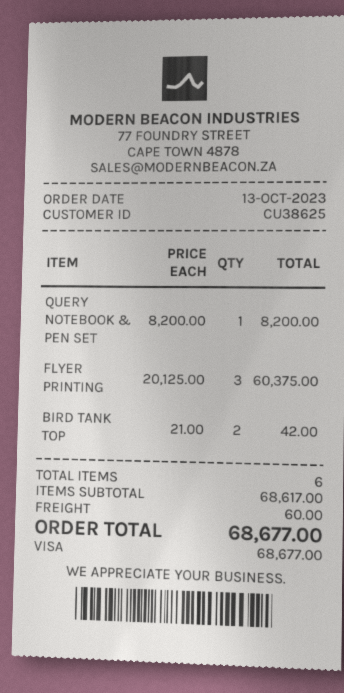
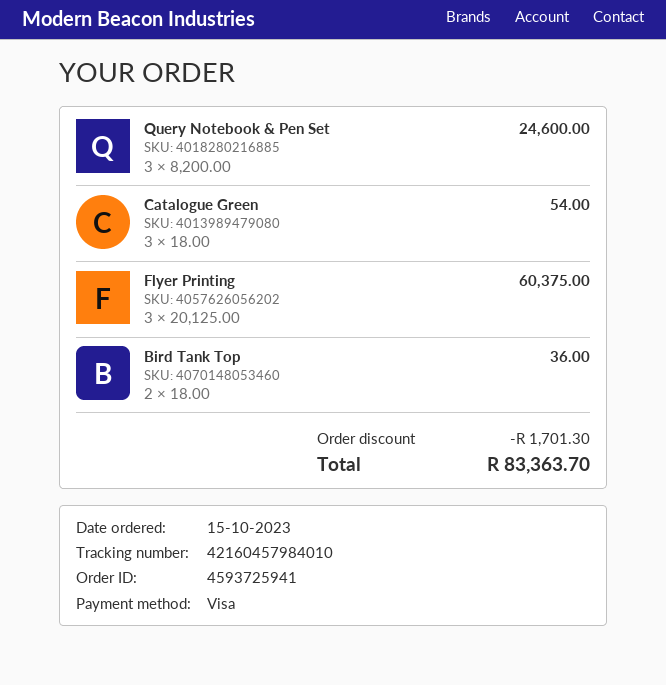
order date: 2023-10-13 -> 2023-10-15
QUERY NOTEBOOK & PEN SET: 1 x 8200.00 = 8200.00 -> 3 x 8200.00 = 24600.00
BIRD TANK TOP: 2 x 21.00 = 42.00 -> 2 x 18.00 = 36.00
Catalogue Green: none -> 3 x 18.00 = 54.00
discount: none -> 1701.30
shipping: 60.00 -> none
total: 68677.00 -> 83363.70

